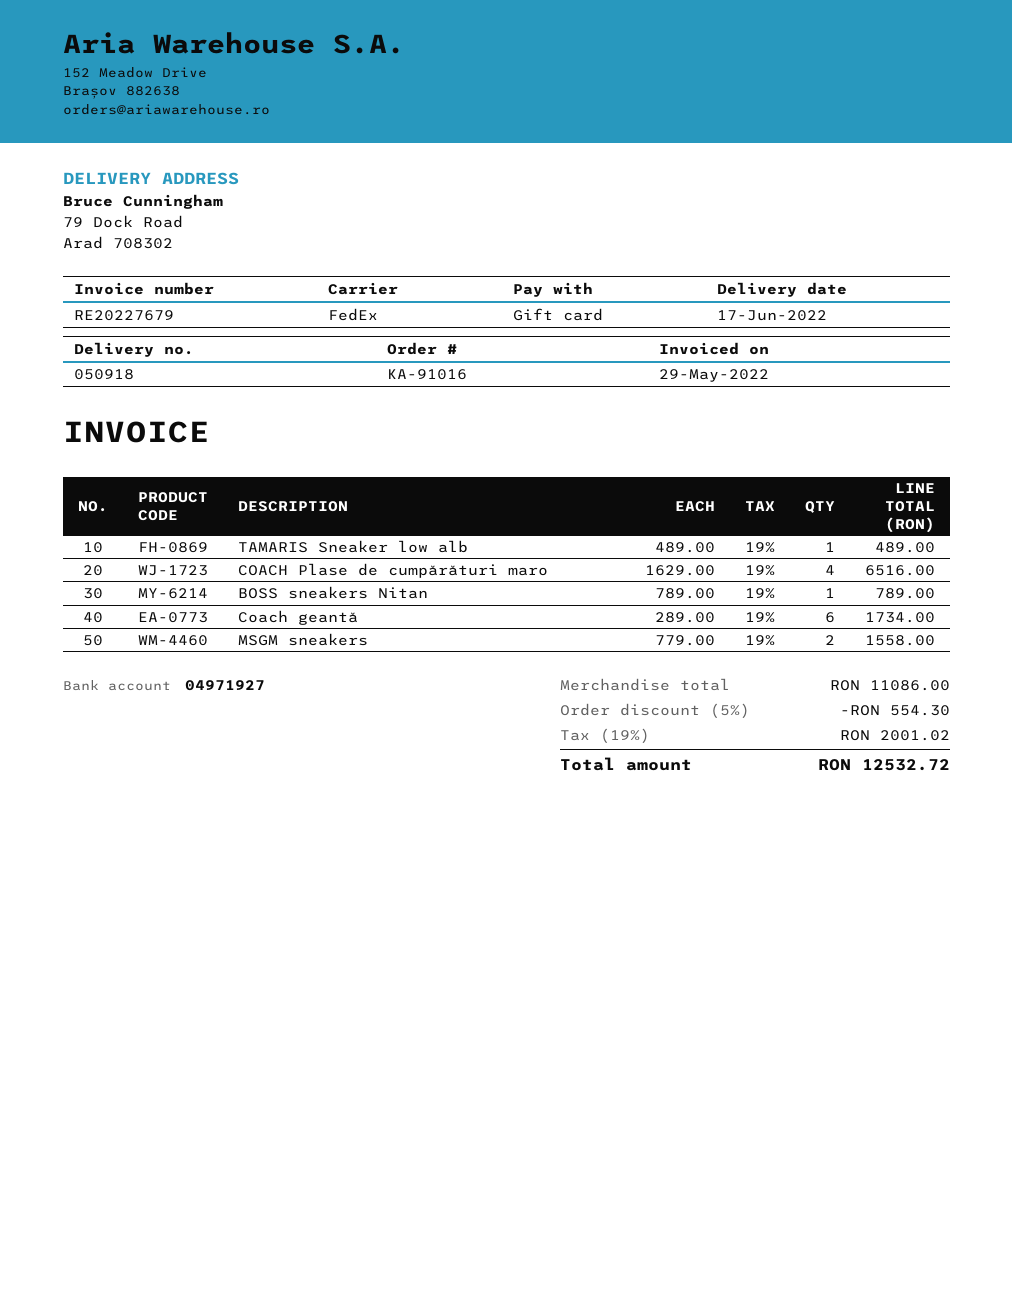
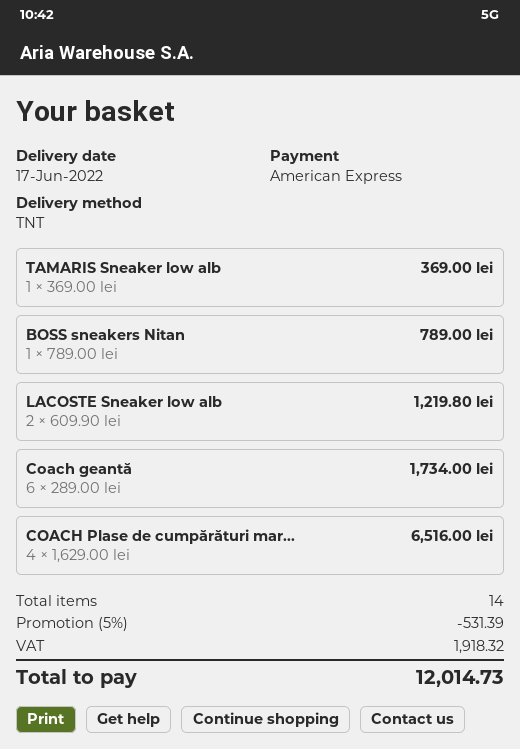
payment method: gift card -> American Express
shipping method: FedEx -> TNT
TAMARIS Sneaker low alb: 1 x 489.00 = 489.00 -> 1 x 369.00 = 369.00
MSGM sneakers: 2 x 779.00 = 1558.00 -> none
LACOSTE Sneaker low alb: none -> 2 x 609.90 = 1219.80
discount: 5% = 554.30 -> 5% = 531.39
tax: 2001.02 -> 1918.32
total: 12532.72 -> 12014.73

